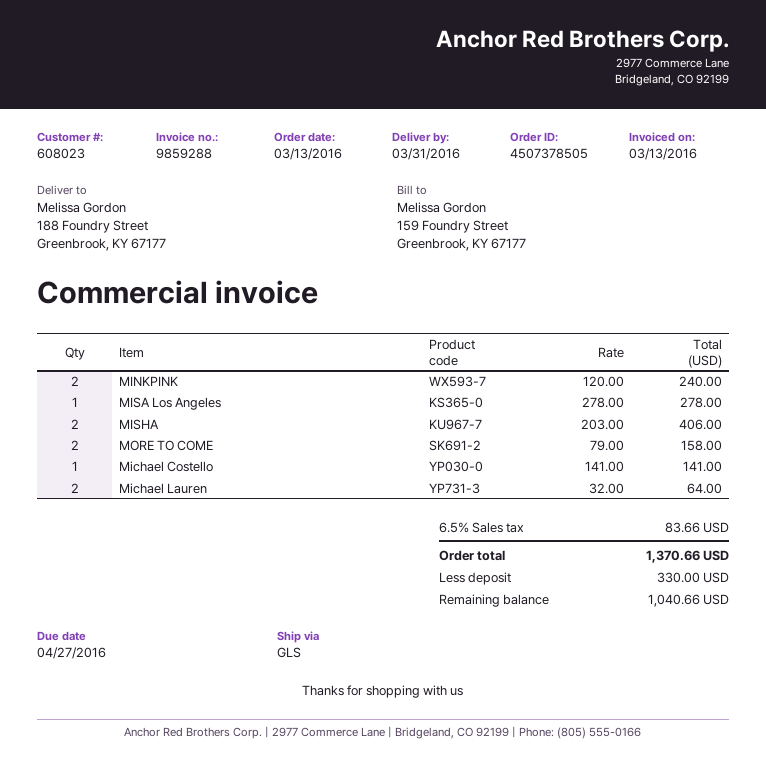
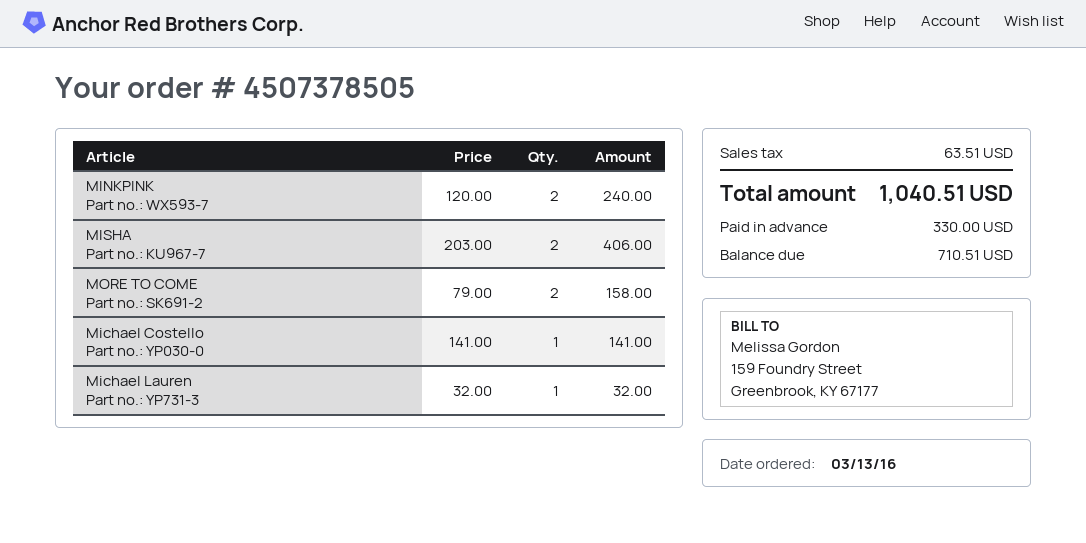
MISA Los Angeles: 1 x 278.00 = 278.00 -> none
Michael Lauren: 2 x 32.00 = 64.00 -> 1 x 32.00 = 32.00
tax: 83.66 -> 63.51
total: 1370.66 -> 1040.51
balance: 1040.66 -> 710.51

